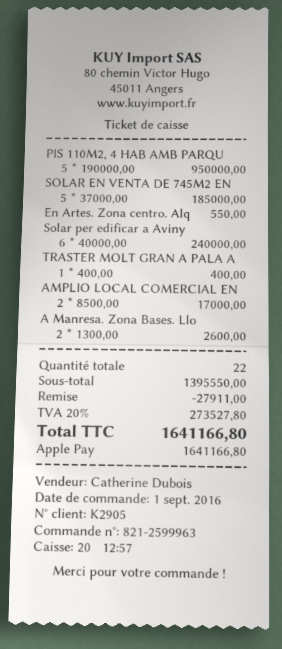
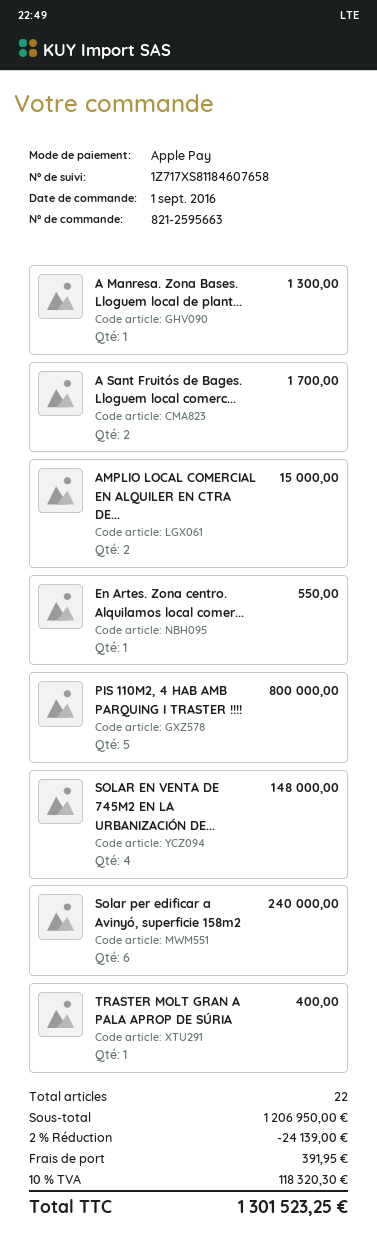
order number: 821-2599963 -> 821-2595663
PIS 110M2, 4 HAB AMB PARQU: 5 for 950000.00 -> 5 for 800000.00
SOLAR EN VENTA DE 745M2 EN: 5 for 185000.00 -> 4 for 148000.00
AMPLIO LOCAL COMERCIAL EN: 2 for 17000.00 -> 2 for 15000.00
A Manresa. Zona Bases. Llo: 2 for 2600.00 -> 1 for 1300.00
A Sant Fruitós de Bages. Lloguem local comerc...: none -> 2 for 1700.00
subtotal: 1395550.00 -> 1206950.00
discount: 27911.00 -> 24139.00
shipping: none -> 391.95
tax: 20% = 273527.80 -> 10% = 118320.30
total: 1641166.80 -> 1301523.25

